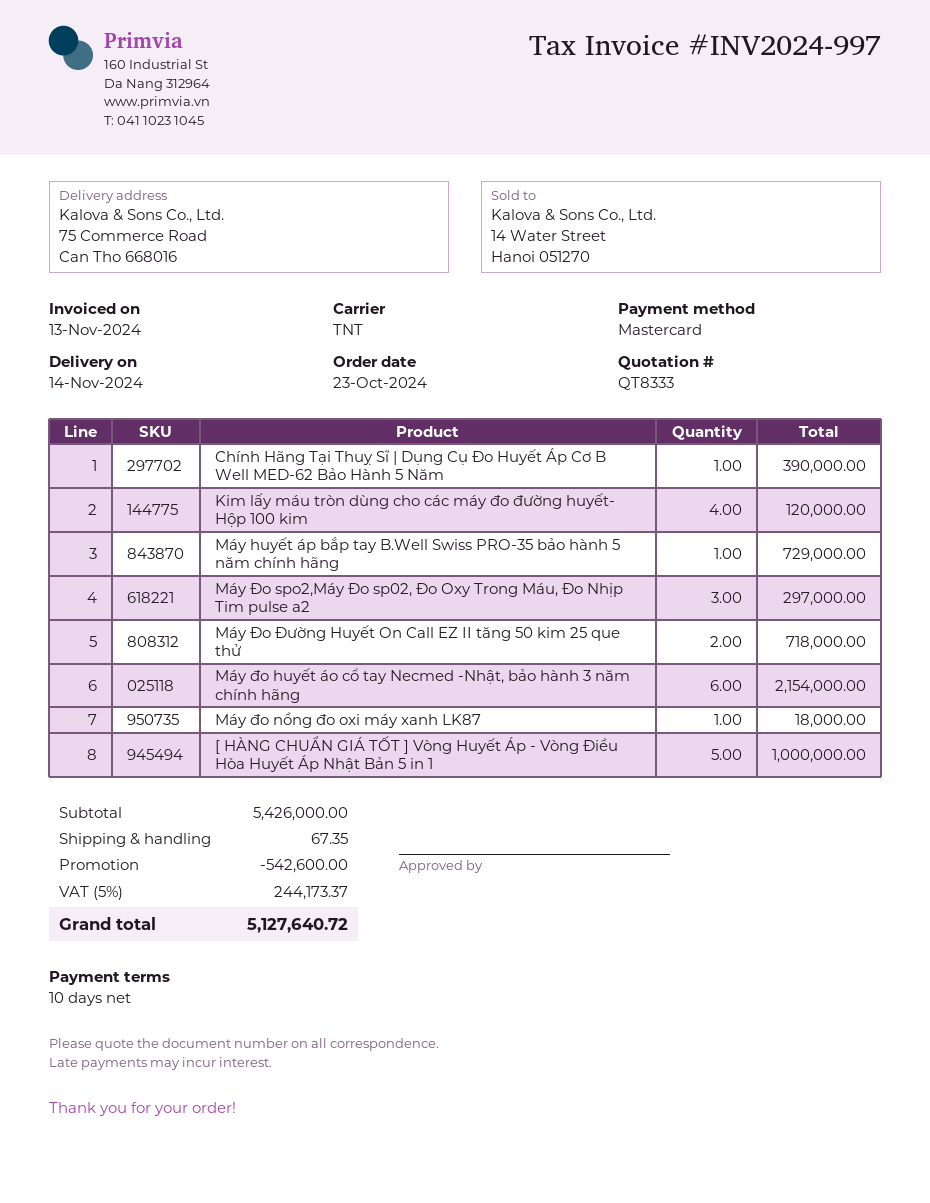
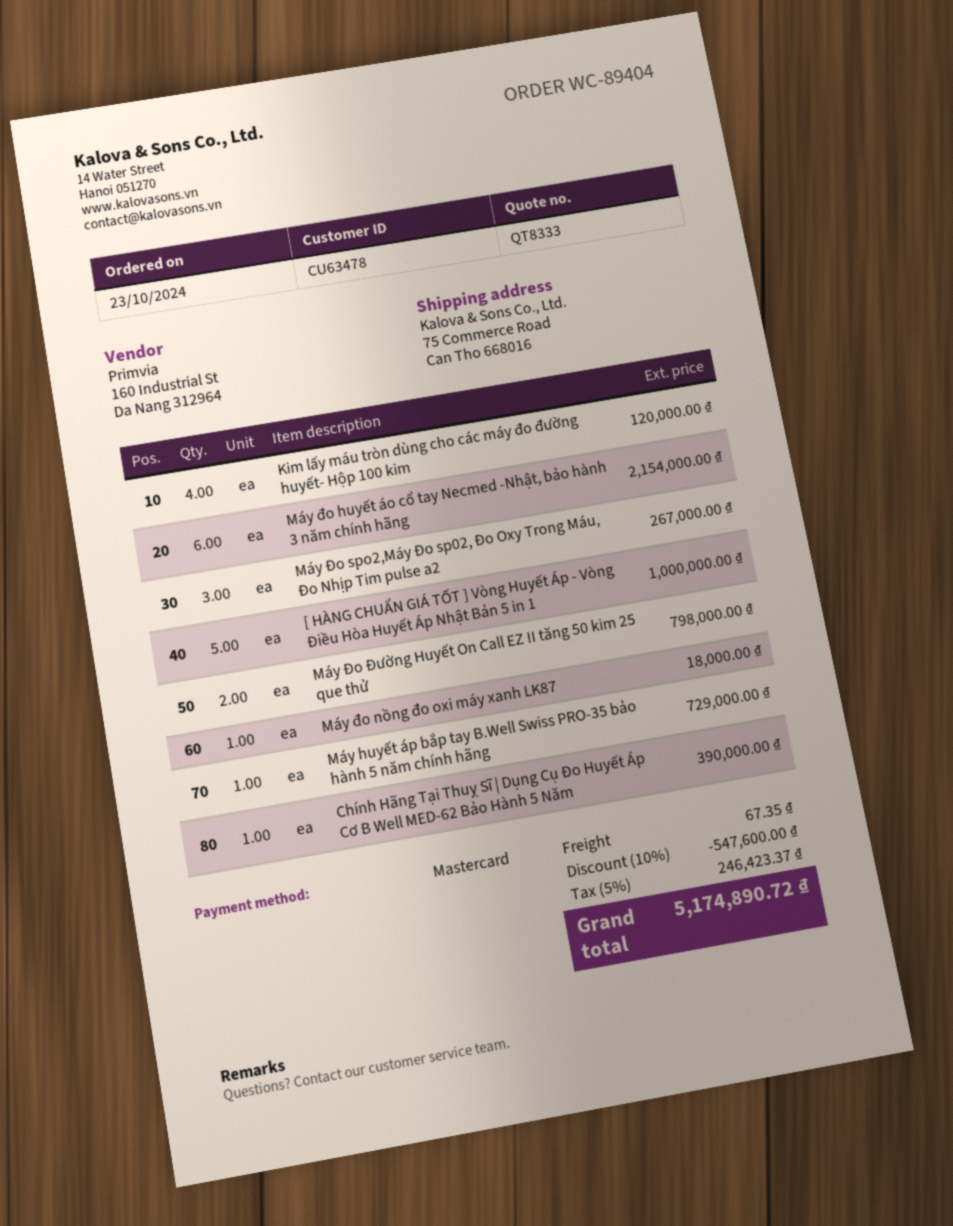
Máy Đo spo2,Máy Đo sp02, Đo Oxy Trong Máu, Đo Nhịp Tim pulse a2: 3 for 297000.00 -> 3 for 267000.00
Máy Đo Đường Huyết On Call EZ II tăng 50 kim 25 que thử: 2 for 718000.00 -> 2 for 798000.00
discount: 542600.00 -> 547600.00
tax: 5% = 244173.37 -> 5% = 246423.37
total: 5127640.72 -> 5174890.72

